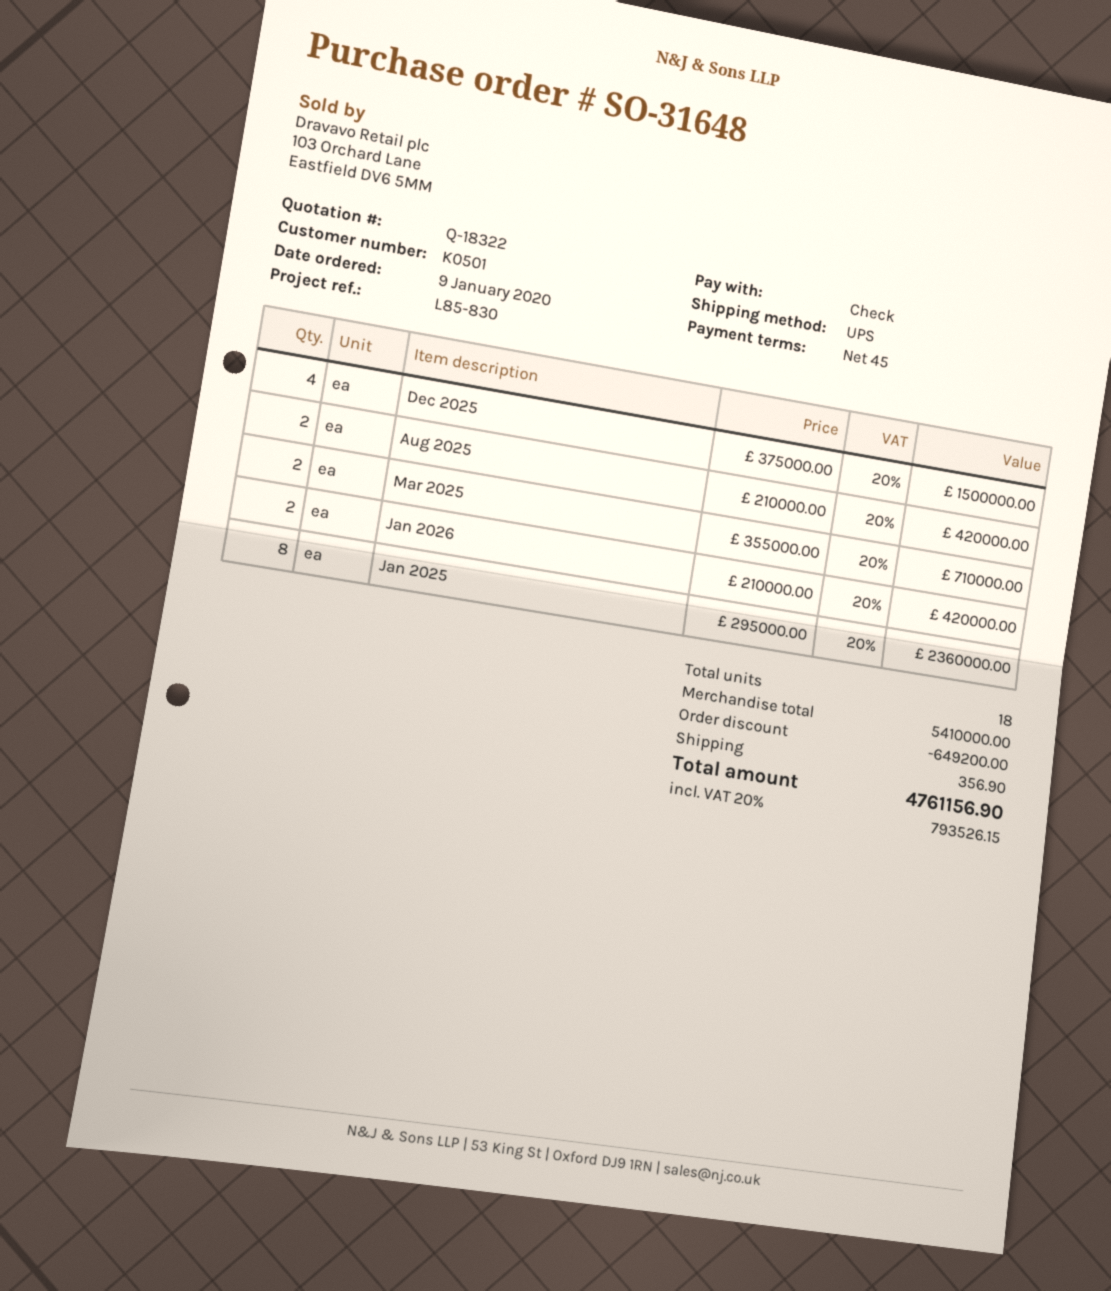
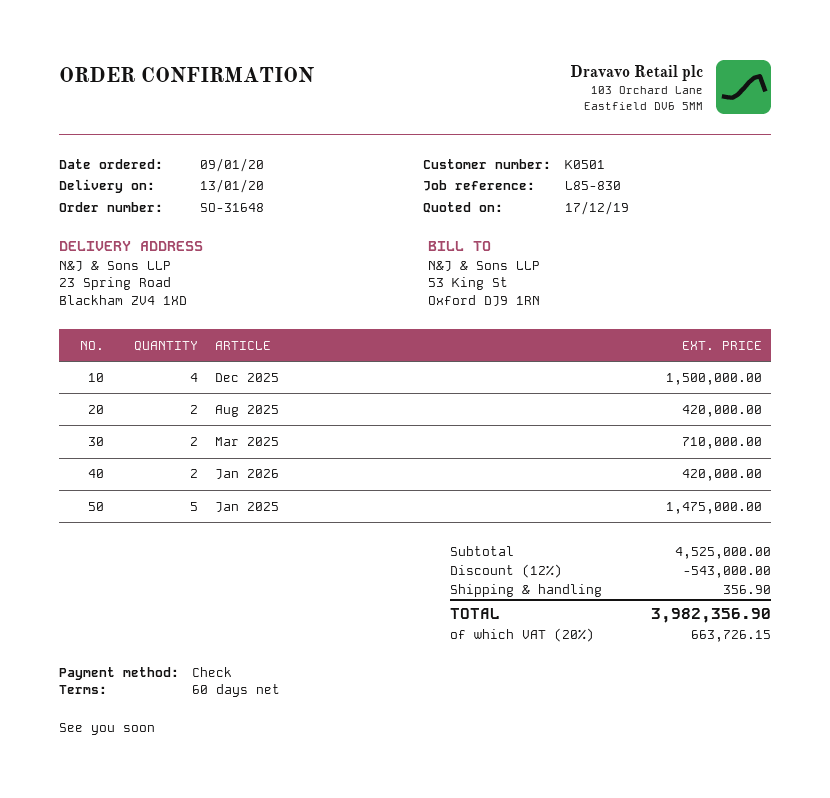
payment terms: 45 days -> 60 days
Jan 2025: 8 for 2360000.00 -> 5 for 1475000.00
subtotal: 5410000.00 -> 4525000.00
discount: 649200.00 -> 543000.00
tax: 20% = 793526.15 -> 20% = 663726.15
total: 4761156.90 -> 3982356.90

